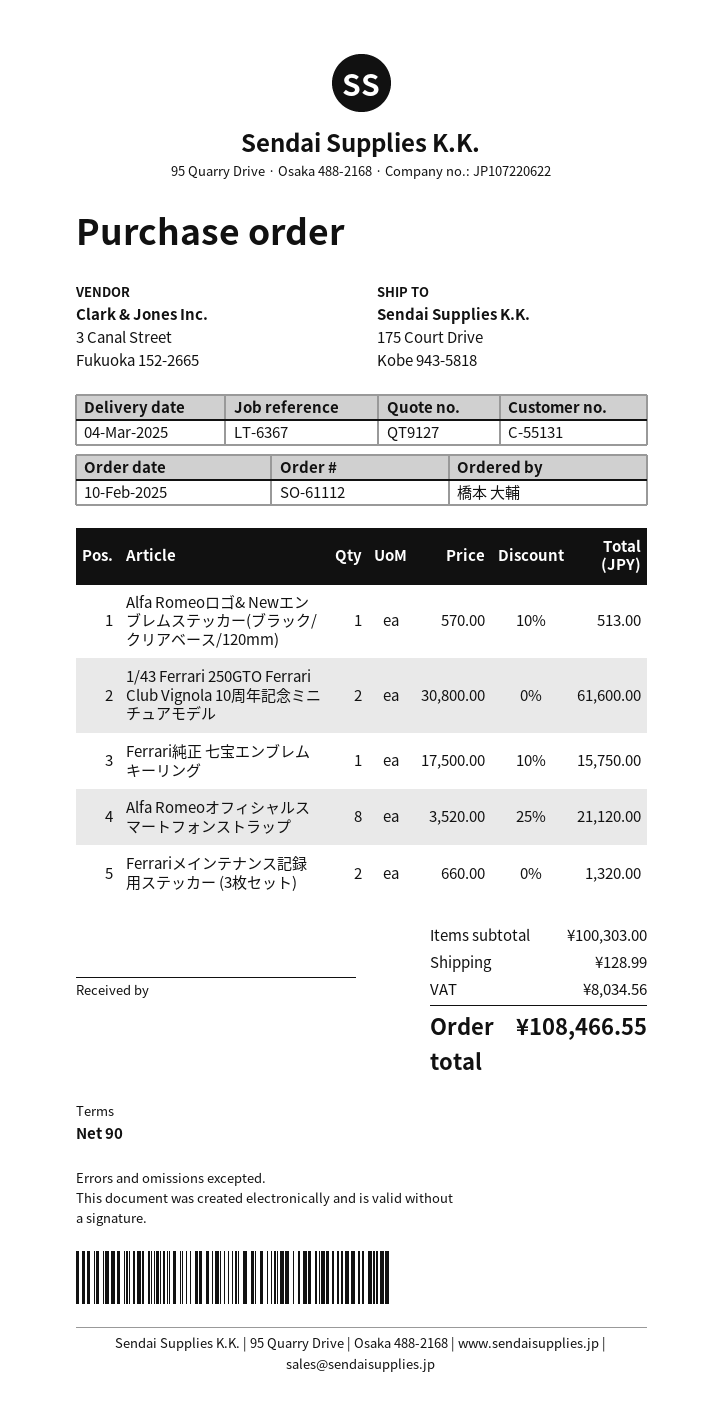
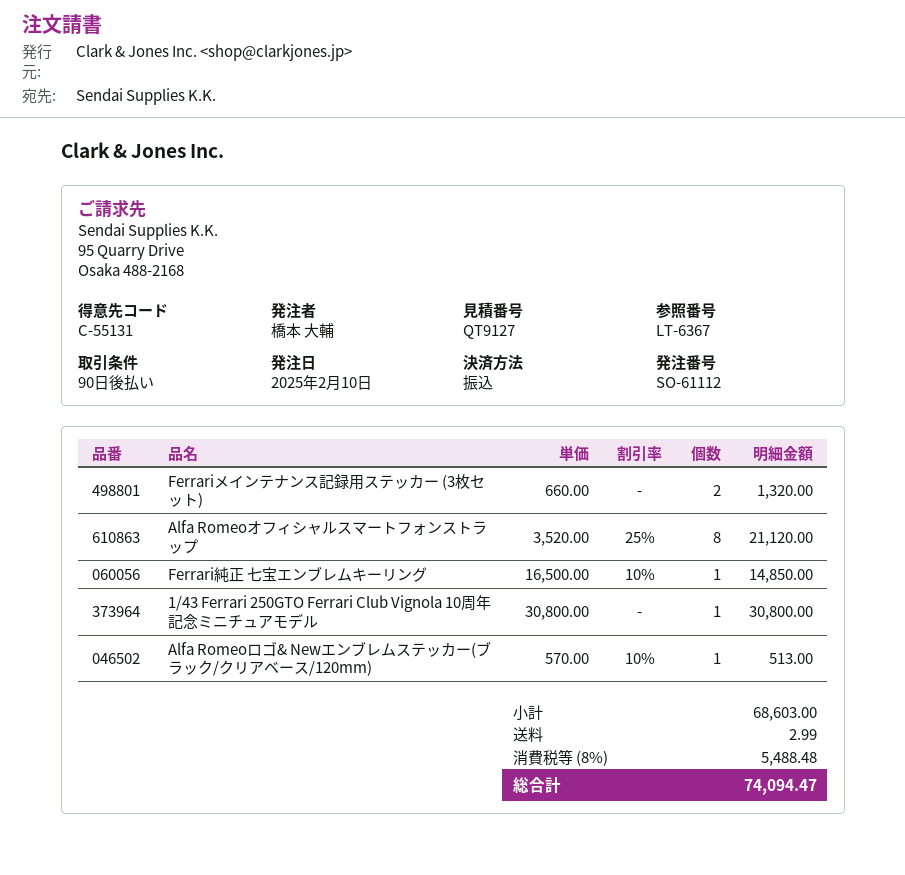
1/43 Ferrari 250GTO Ferrari Club Vignola 10周年記念ミニチュアモデル: 2 x 30800.00 = 61600.00 -> 1 x 30800.00 = 30800.00
Ferrari純正 七宝エンブレムキーリング: 1 x 17500.00 - 10% = 15750.00 -> 1 x 16500.00 - 10% = 14850.00
subtotal: 100303.00 -> 68603.00
shipping: 128.99 -> 2.99
tax: 8034.56 -> 5488.48
total: 108466.55 -> 74094.47

